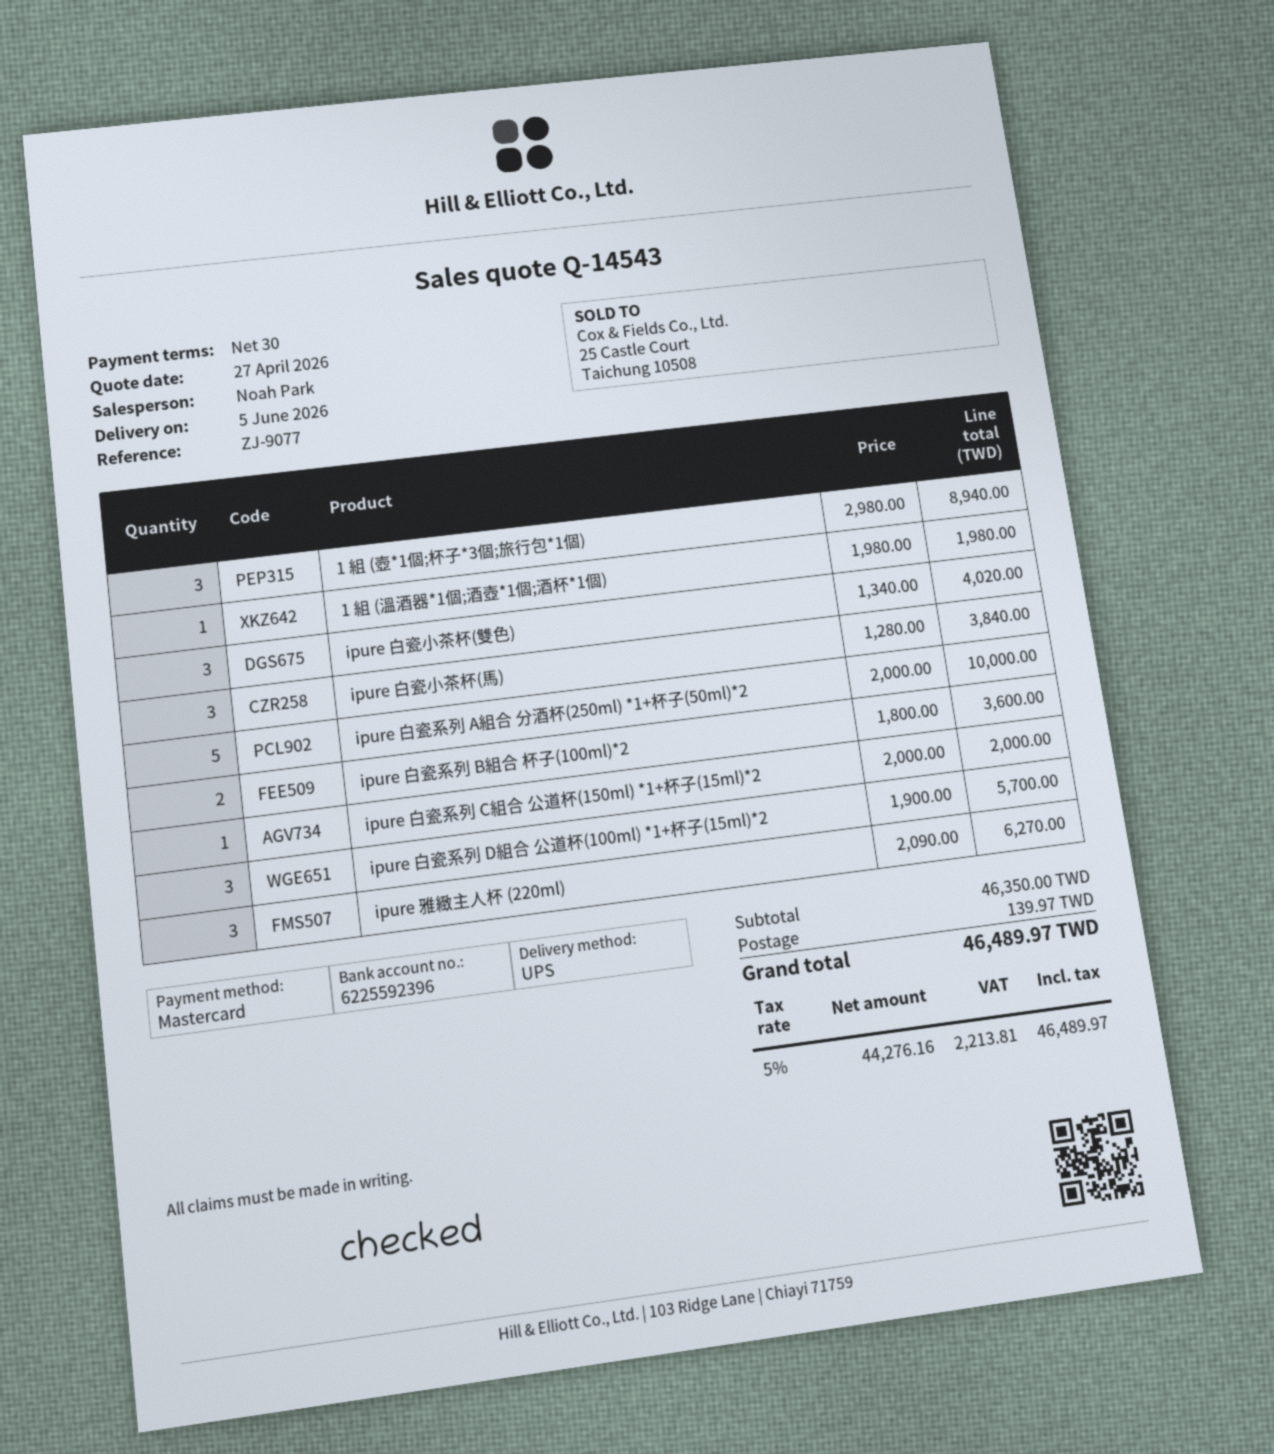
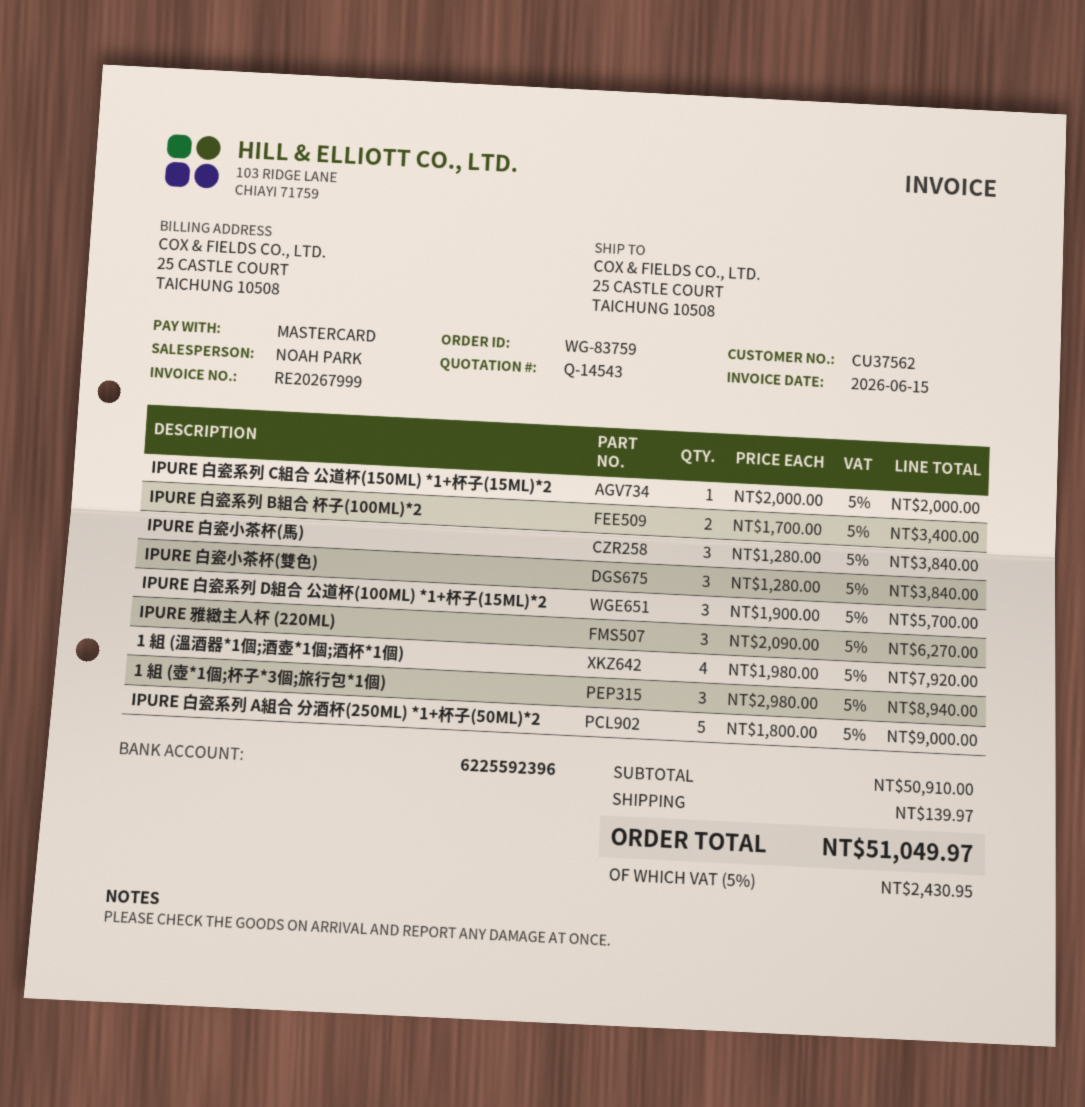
1 組 (溫酒器*1個;酒壺*1個;酒杯*1個): 1 x 1980.00 = 1980.00 -> 4 x 1980.00 = 7920.00
ipure 白瓷小茶杯(雙色): 3 x 1340.00 = 4020.00 -> 3 x 1280.00 = 3840.00
ipure 白瓷系列 A組合 分酒杯(250ml) *1+杯子(50ml)*2: 5 x 2000.00 = 10000.00 -> 5 x 1800.00 = 9000.00
ipure 白瓷系列 B組合 杯子(100ml)*2: 2 x 1800.00 = 3600.00 -> 2 x 1700.00 = 3400.00
subtotal: 46350.00 -> 50910.00
tax: 5% = 2213.81 -> 5% = 2430.95
total: 46489.97 -> 51049.97

